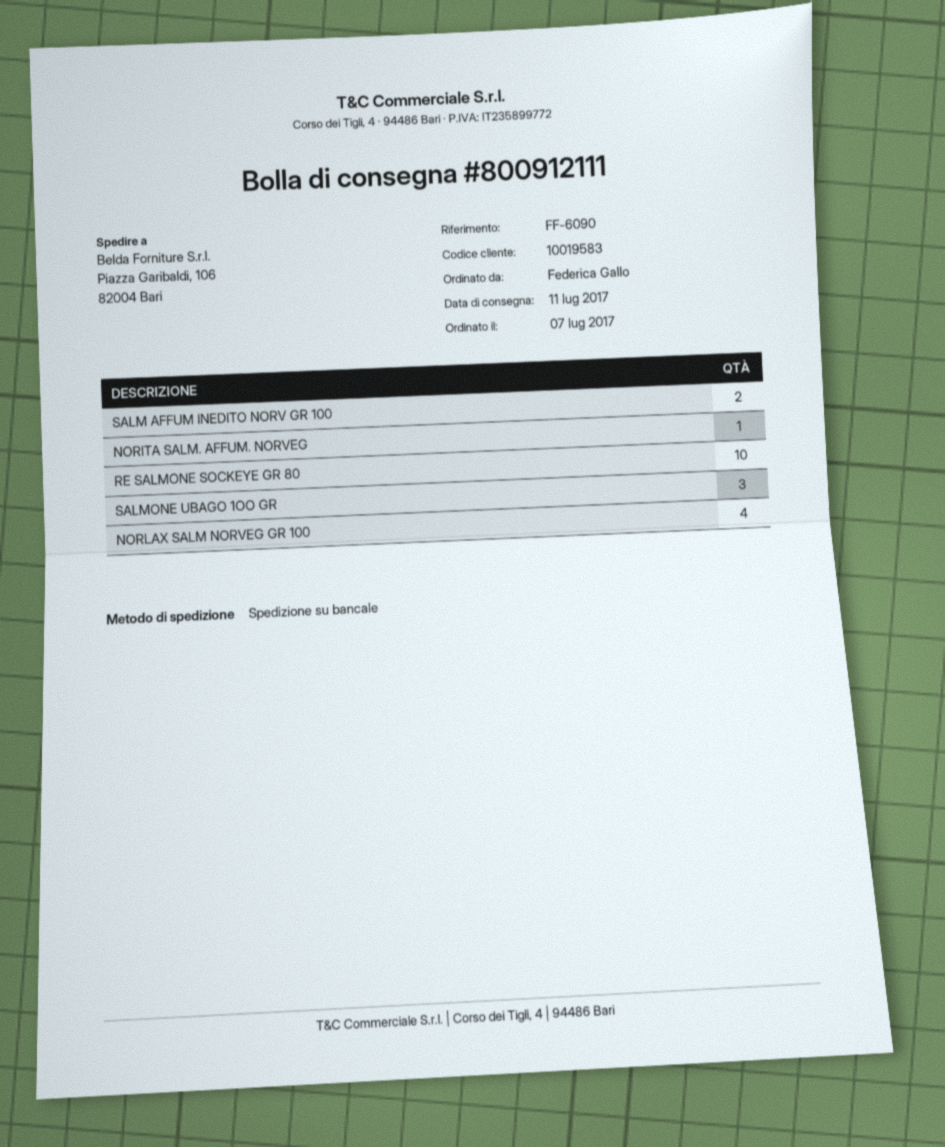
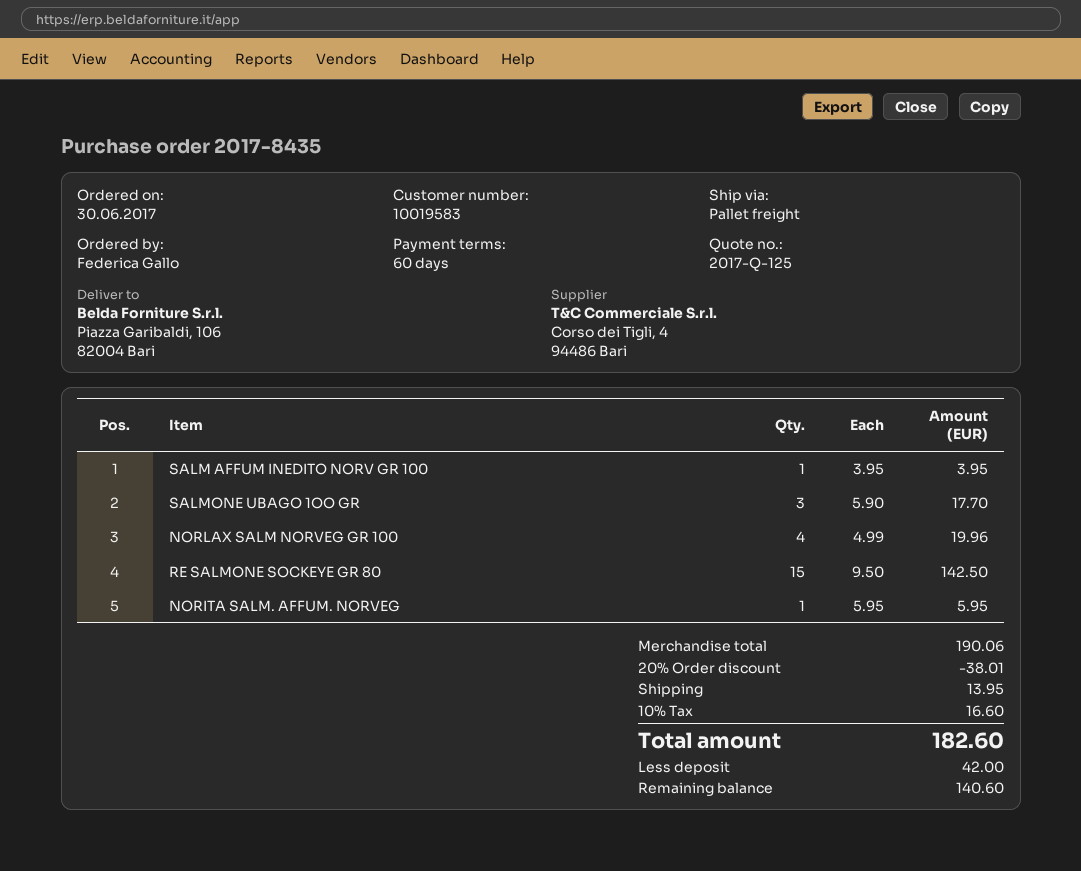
order date: 2017-07-07 -> 2017-06-30
SALM AFFUM INEDITO NORV GR 100: 2 -> 1
RE SALMONE SOCKEYE GR 80: 10 -> 15

